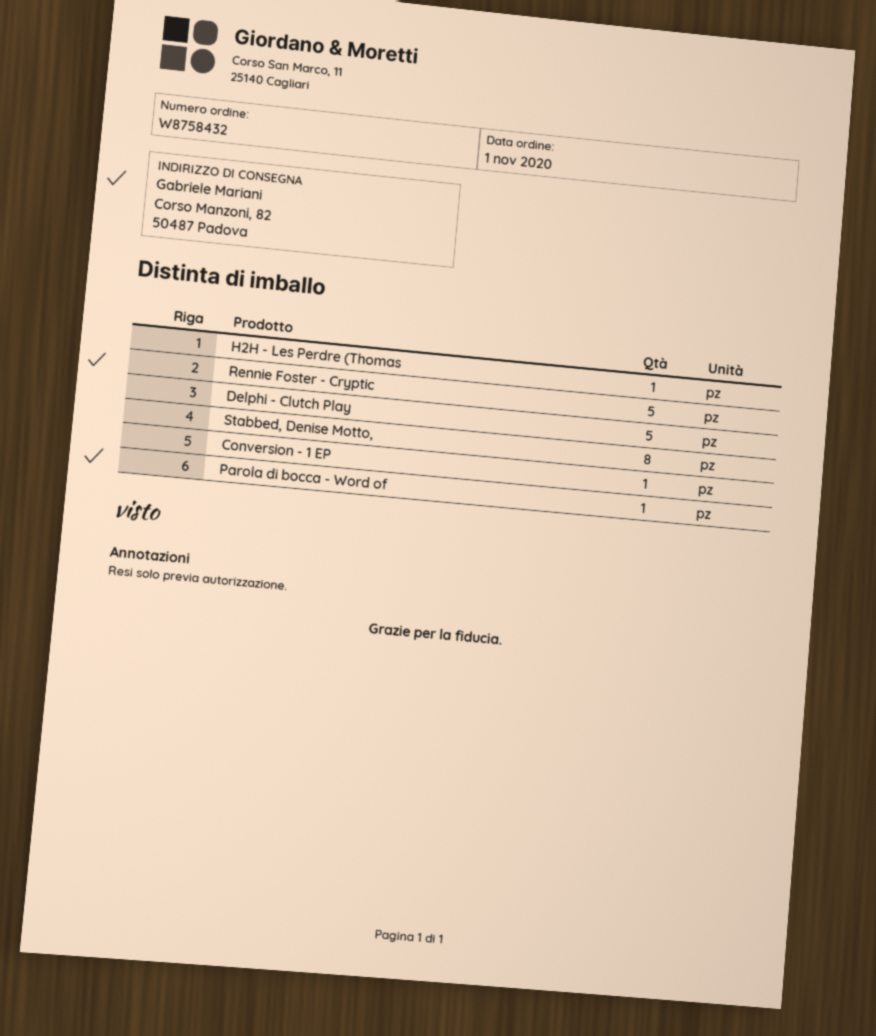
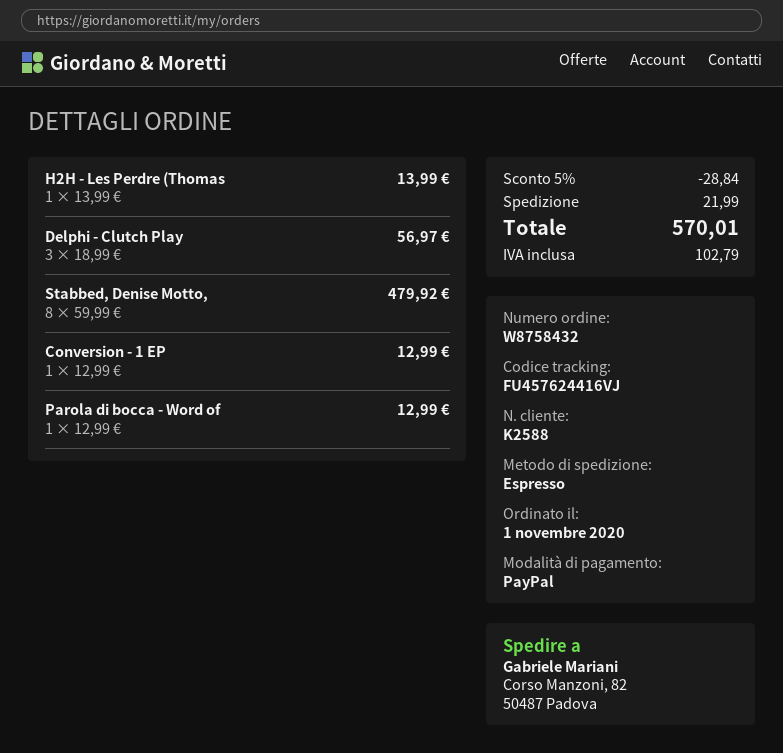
Rennie Foster - Cryptic: 5 -> none
Delphi - Clutch Play: 5 -> 3

